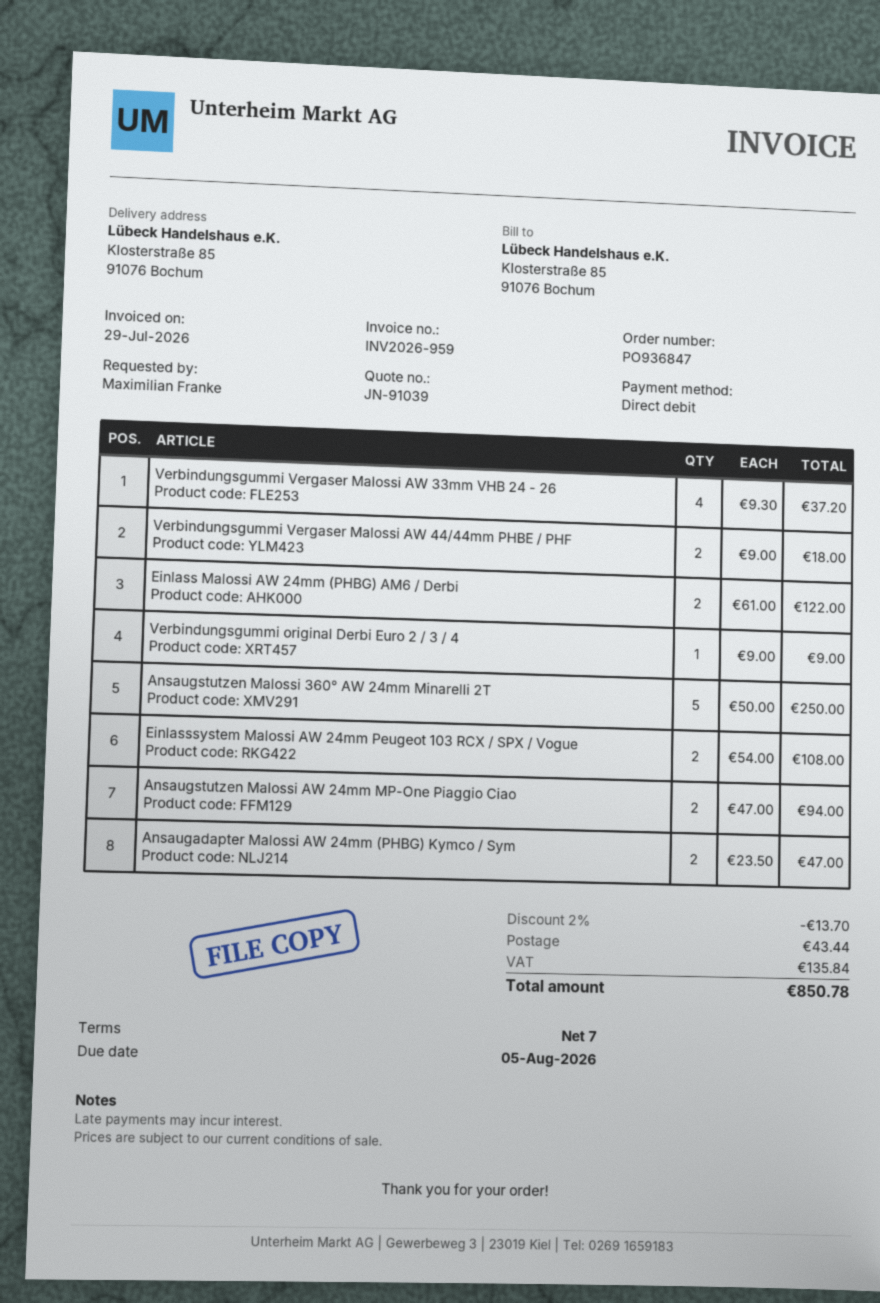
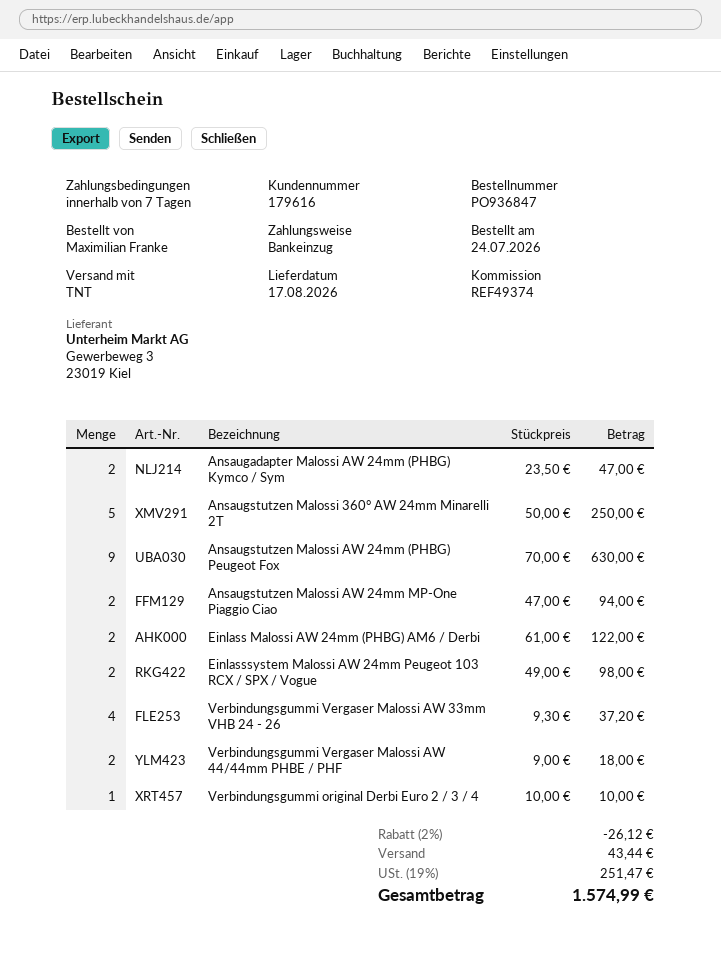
Verbindungsgummi original Derbi Euro 2 / 3 / 4: 1 x 9.00 = 9.00 -> 1 x 10.00 = 10.00
Einlasssystem Malossi AW 24mm Peugeot 103 RCX / SPX / Vogue: 2 x 54.00 = 108.00 -> 2 x 49.00 = 98.00
Ansaugstutzen Malossi AW 24mm (PHBG) Peugeot Fox: none -> 9 x 70.00 = 630.00
discount: 2% = 13.70 -> 2% = 26.12
tax: 135.84 -> 251.47
total: 850.78 -> 1574.99

